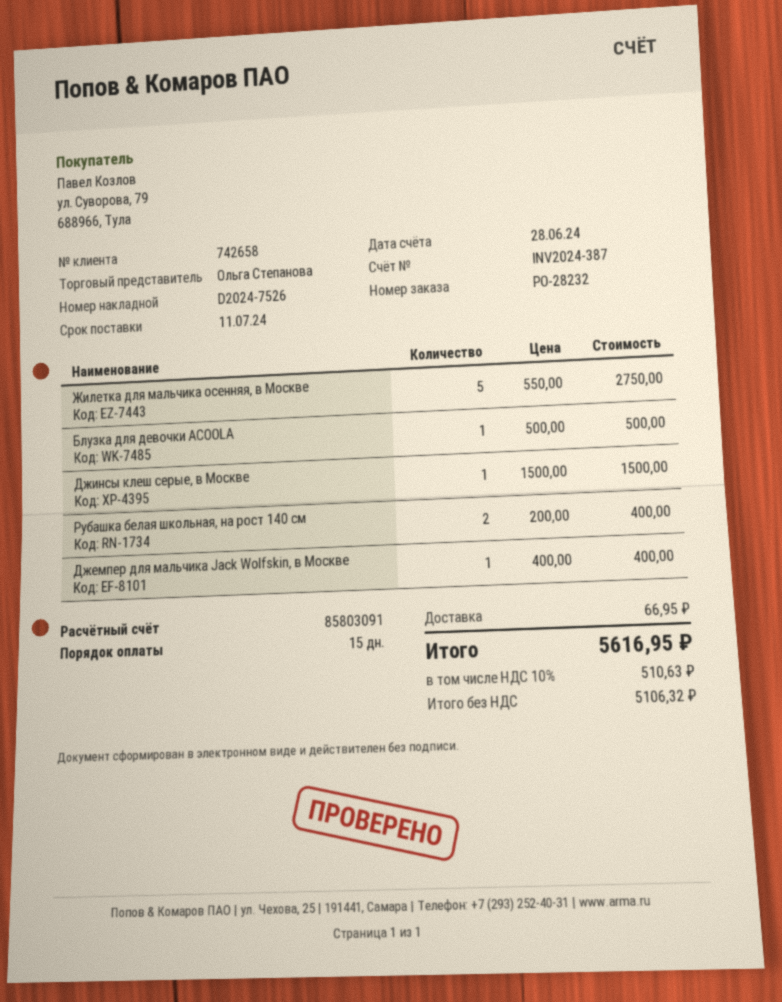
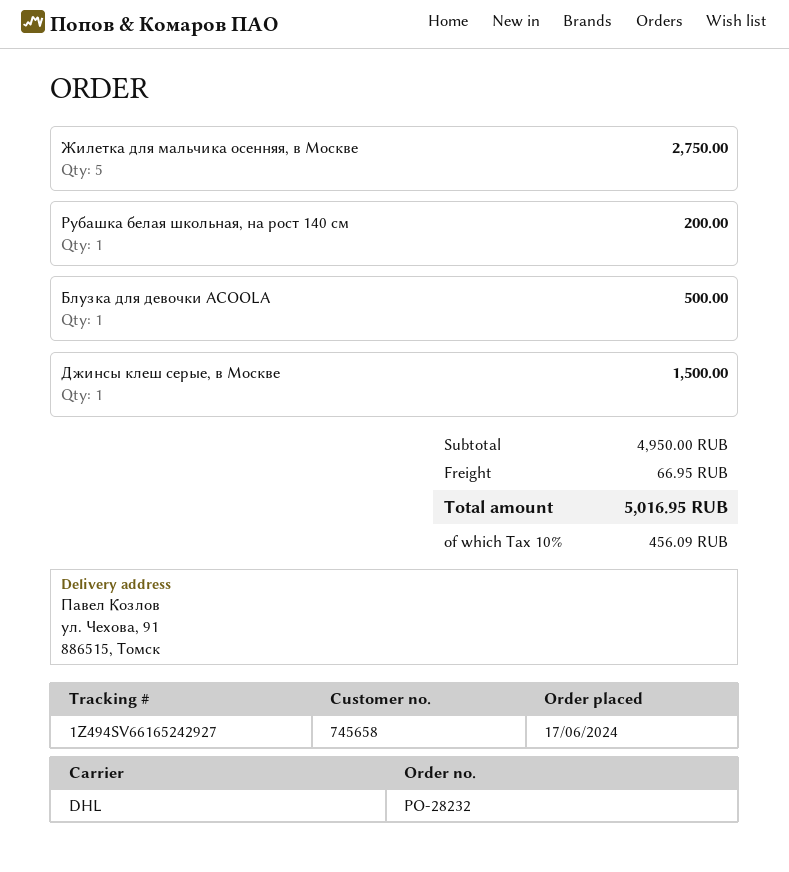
customer number: 742658 -> 745658
Рубашка белая школьная, на рост 140 см: 2 for 400.00 -> 1 for 200.00
Джемпер для мальчика Jack Wolfskin, в Москве: 1 for 400.00 -> none
tax: 10% = 510.63 -> 10% = 456.09
total: 5616.95 -> 5016.95

